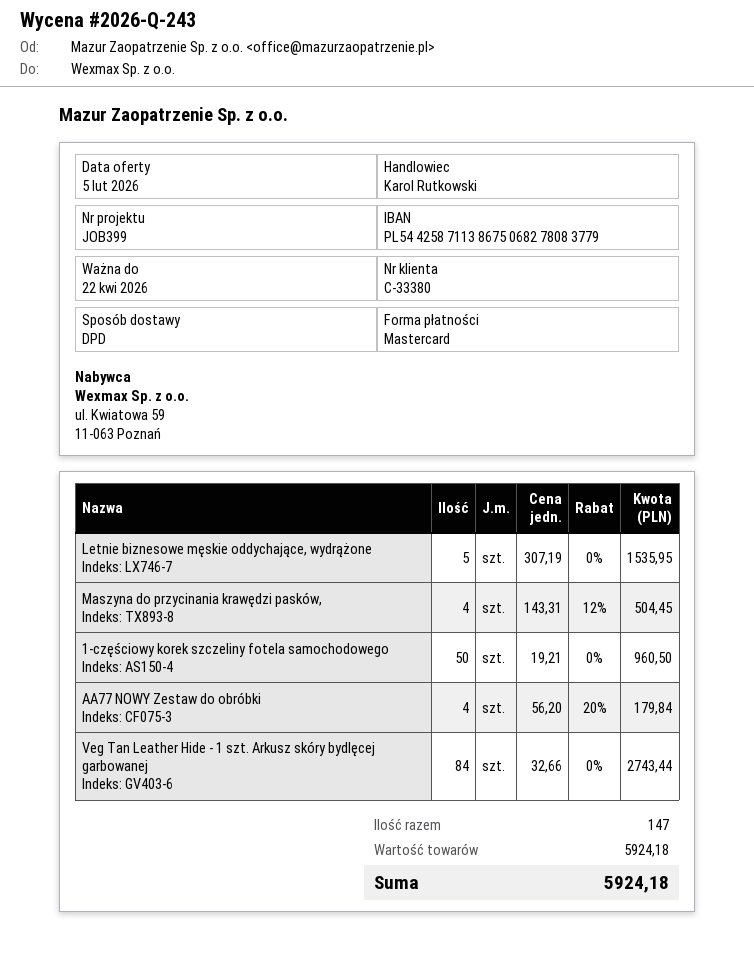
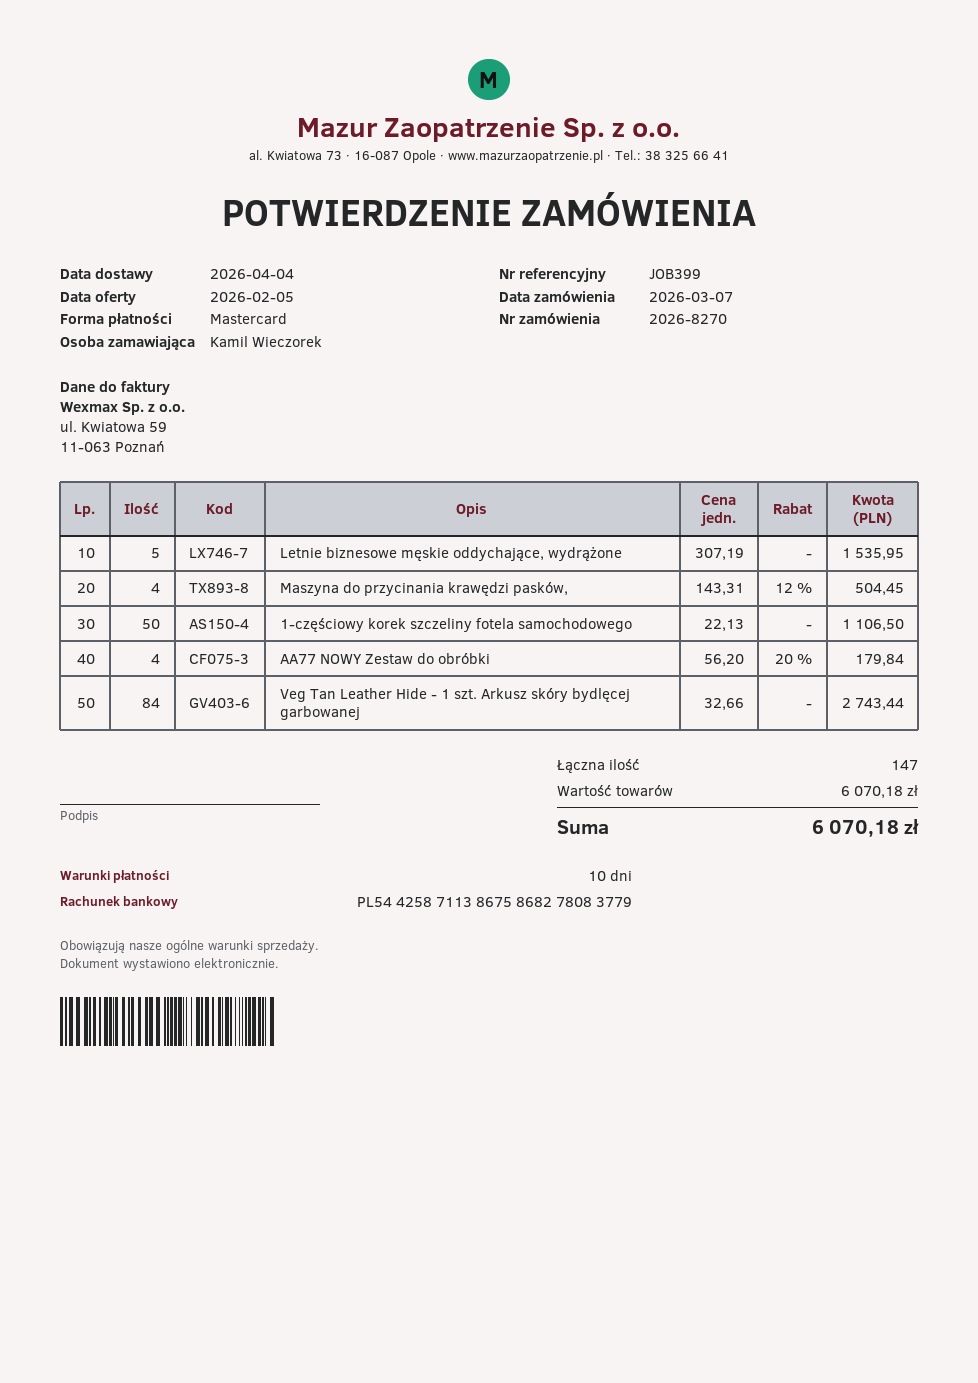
bank account: PL54425871138675068278083779 -> PL54425871138675868278083779
1-częściowy korek szczeliny fotela samochodowego: 50 x 19.21 = 960.50 -> 50 x 22.13 = 1106.50
subtotal: 5924.18 -> 6070.18
total: 5924.18 -> 6070.18

